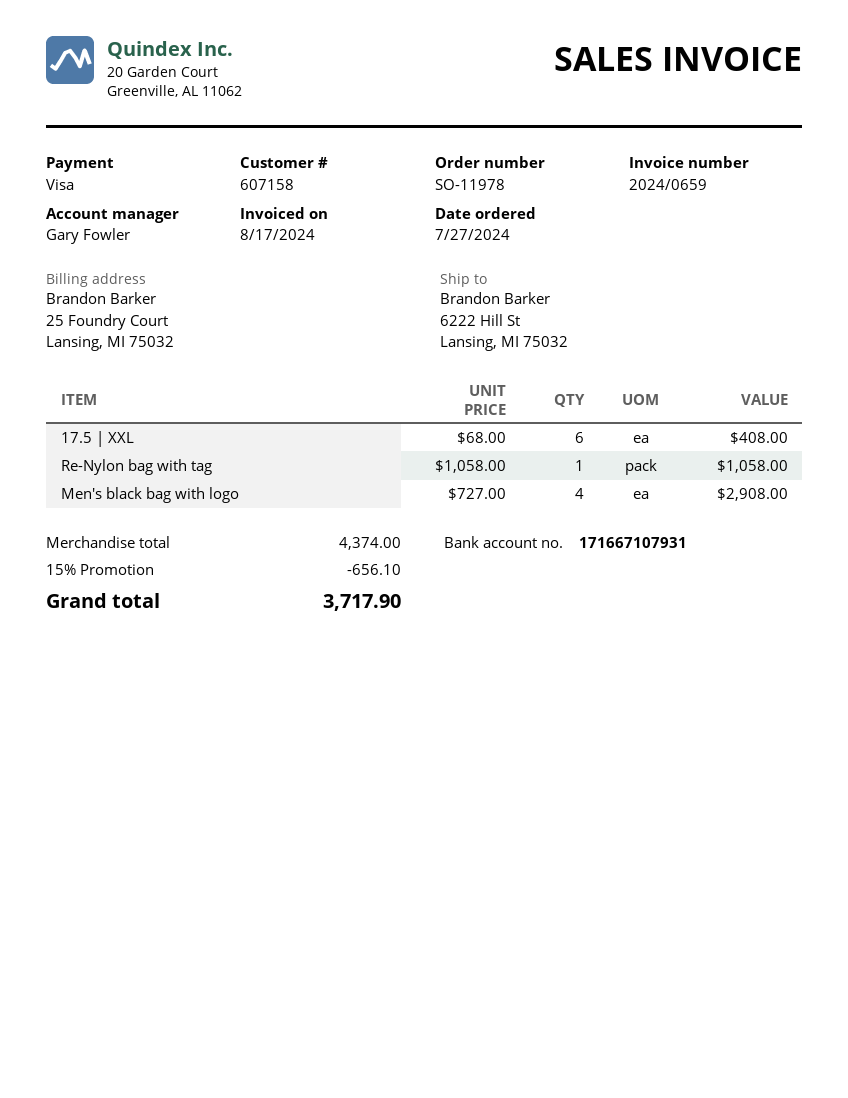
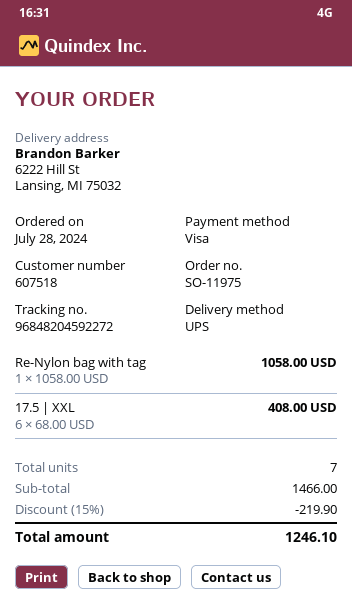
order number: SO-11978 -> SO-11975
order date: 2024-07-27 -> 2024-07-28
customer number: 607158 -> 607518
Men's black bag with logo: 4 x 727.00 = 2908.00 -> none
subtotal: 4374.00 -> 1466.00
discount: 15% = 656.10 -> 15% = 219.90
total: 3717.90 -> 1246.10

